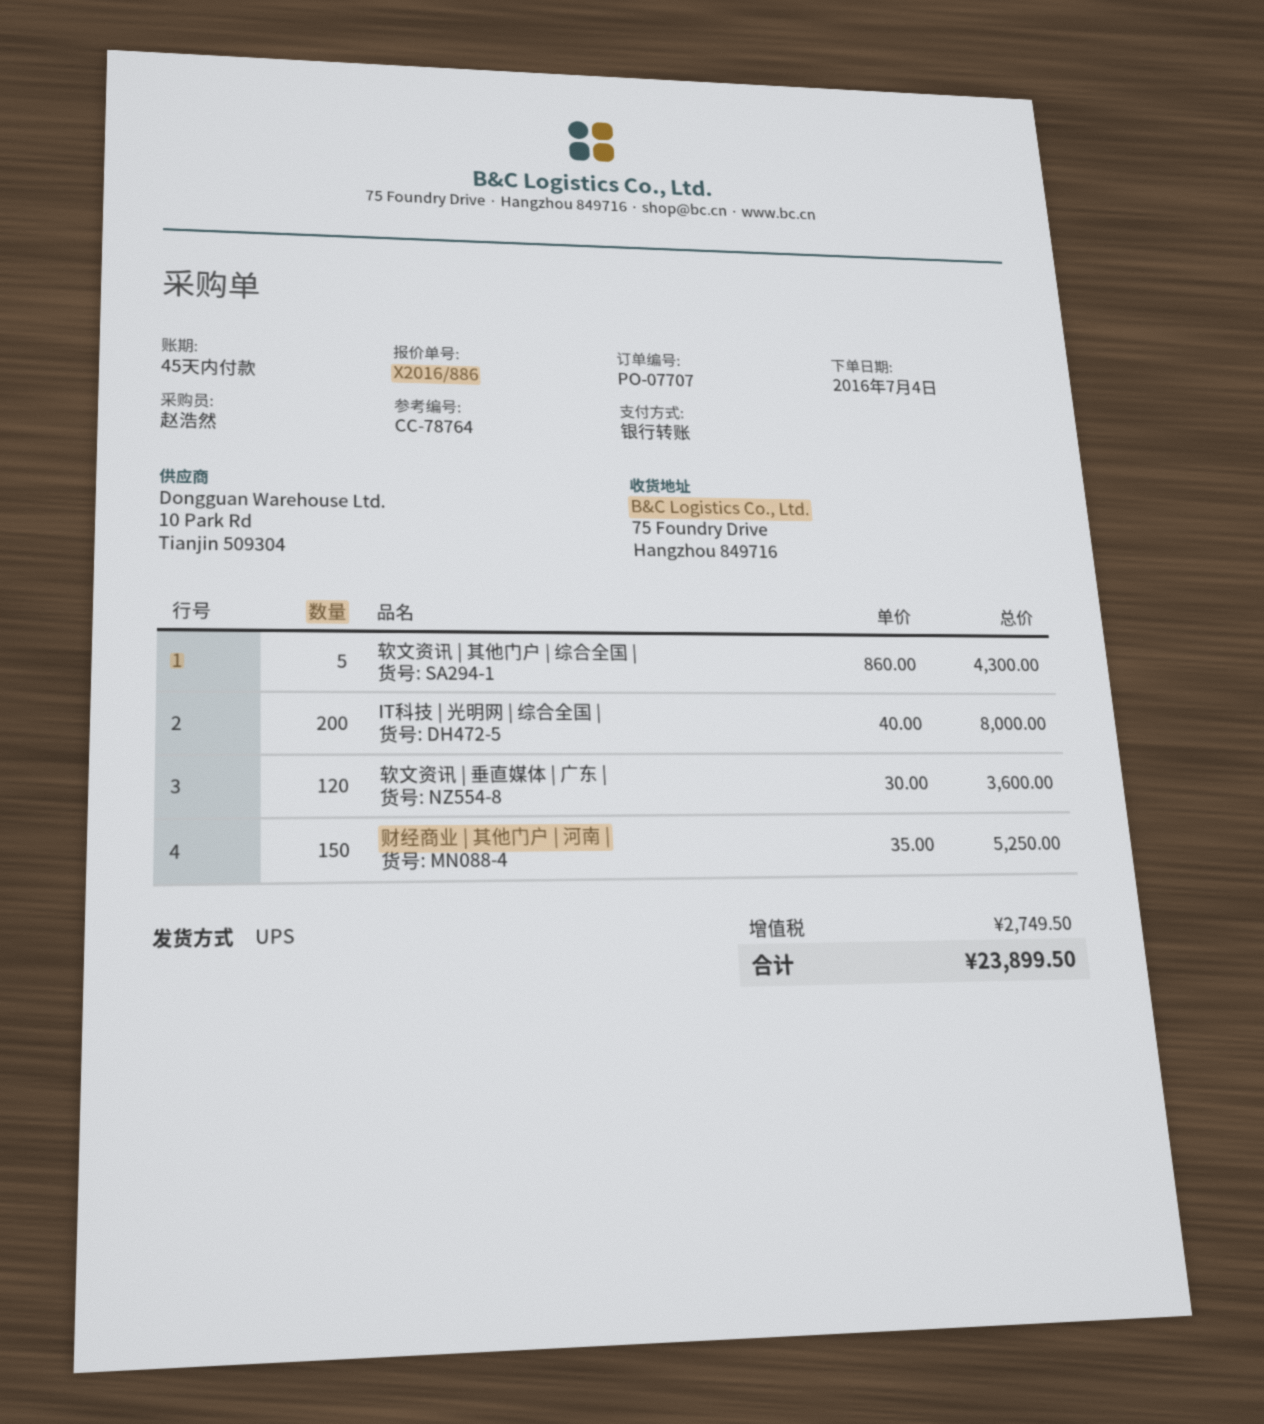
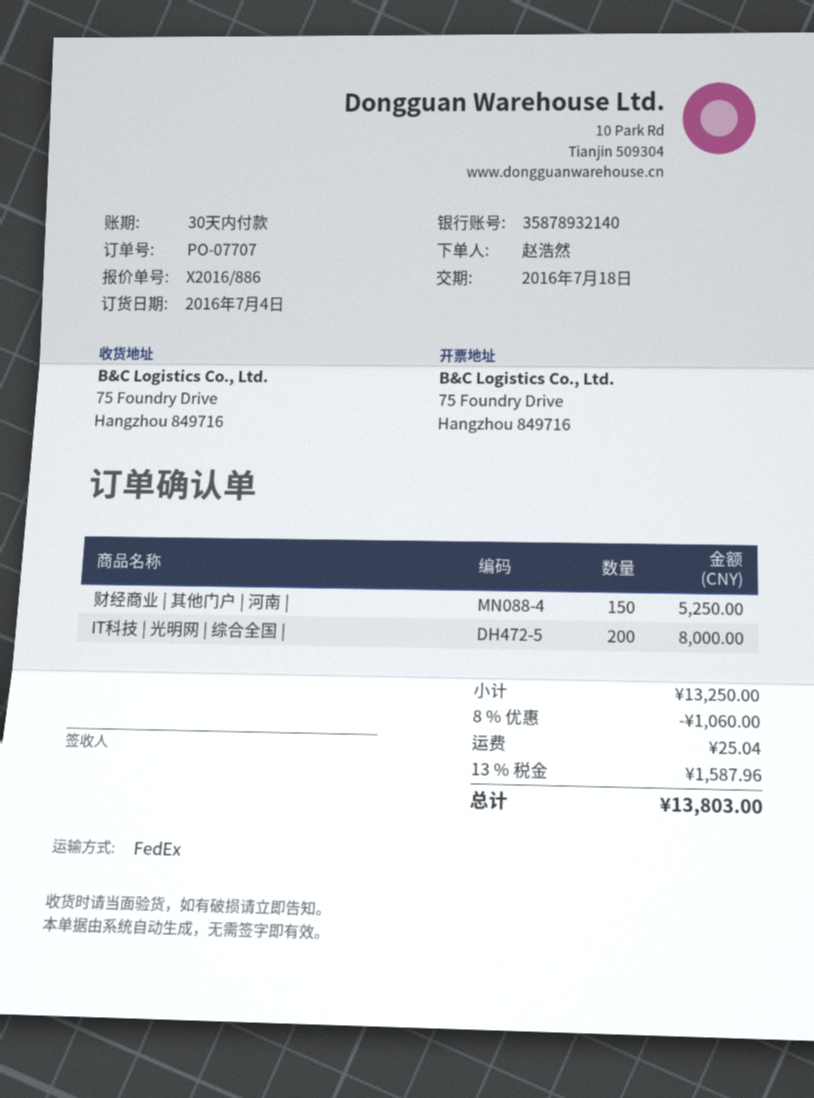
payment terms: 45 days -> 30 days
shipping method: UPS -> FedEx
软文资讯 | 其他门户 | 综合全国 |: 5 for 4300.00 -> none
软文资讯 | 垂直媒体 | 广东 |: 120 for 3600.00 -> none
discount: none -> 8% = 1060.00
shipping: none -> 25.04
tax: 2749.50 -> 1587.96
total: 23899.50 -> 13803.00

